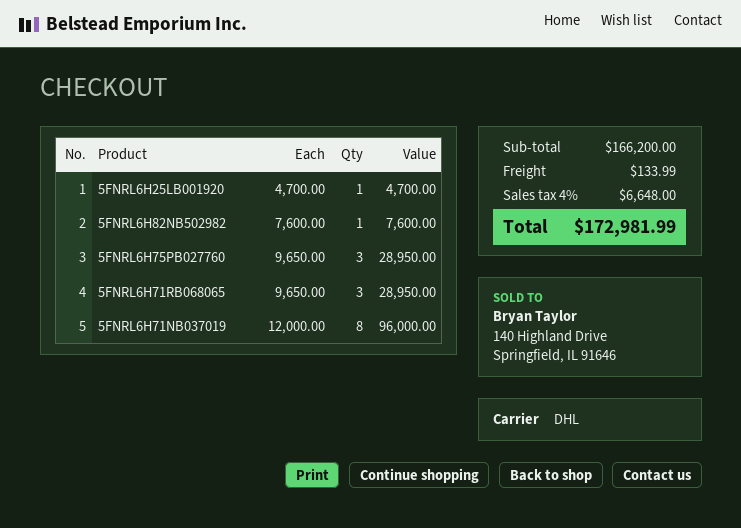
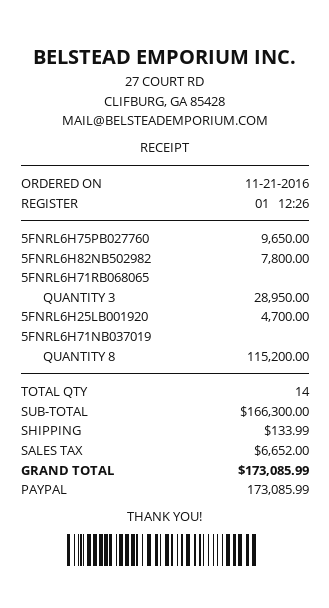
5FNRL6H82NB502982: 1 for 7600.00 -> 1 for 7800.00
5FNRL6H75PB027760: 3 for 28950.00 -> 1 for 9650.00
5FNRL6H71NB037019: 8 for 96000.00 -> 8 for 115200.00
subtotal: 166200.00 -> 166300.00
tax: 6648.00 -> 6652.00
total: 172981.99 -> 173085.99

